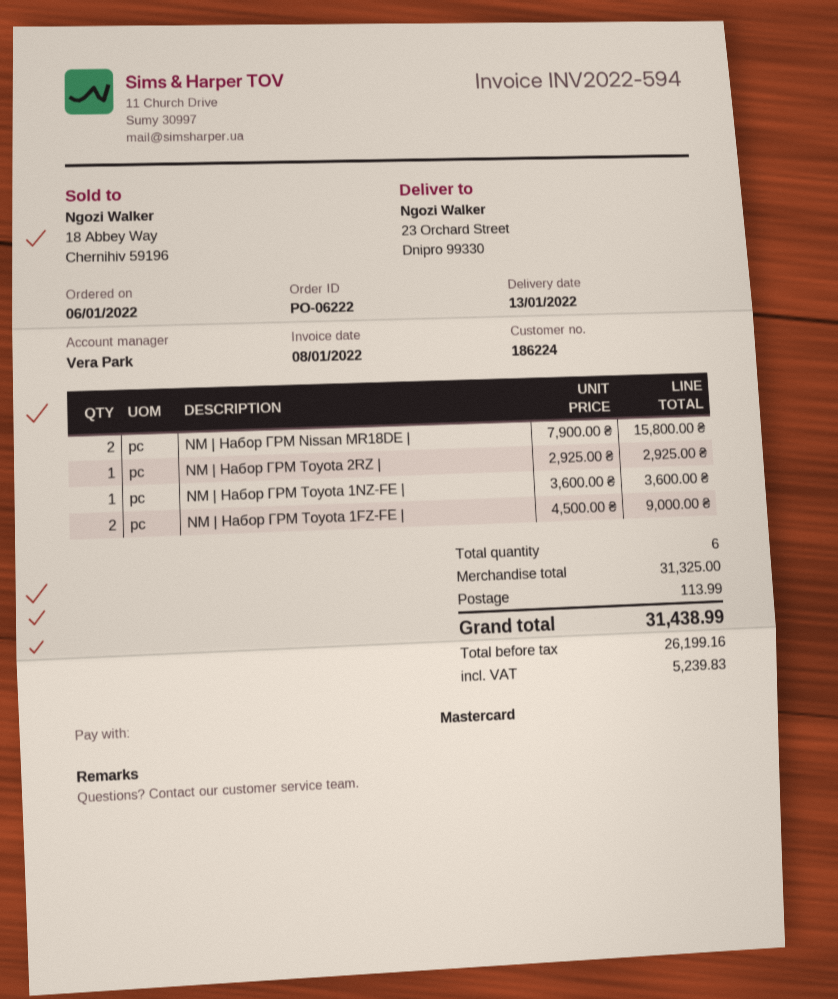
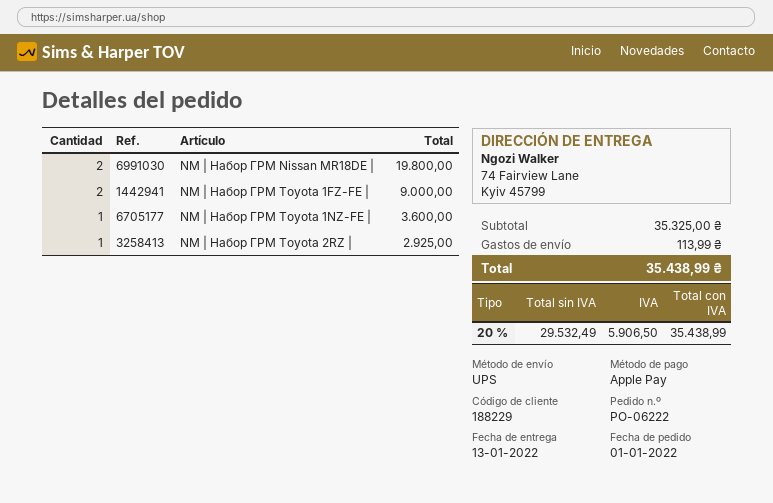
order date: 2022-01-06 -> 2022-01-01
customer number: 186224 -> 188229
payment method: Mastercard -> Apple Pay
ship to: 23 Orchard Street, Dnipro 99330 -> 74 Fairview Lane, Kyiv 45799
NM | Набор ГРМ Nissan MR18DE |: 2 for 15800.00 -> 2 for 19800.00
subtotal: 31325.00 -> 35325.00
net: 26199.16 -> 29532.49
tax: 5239.83 -> 5906.50
total: 31438.99 -> 35438.99

